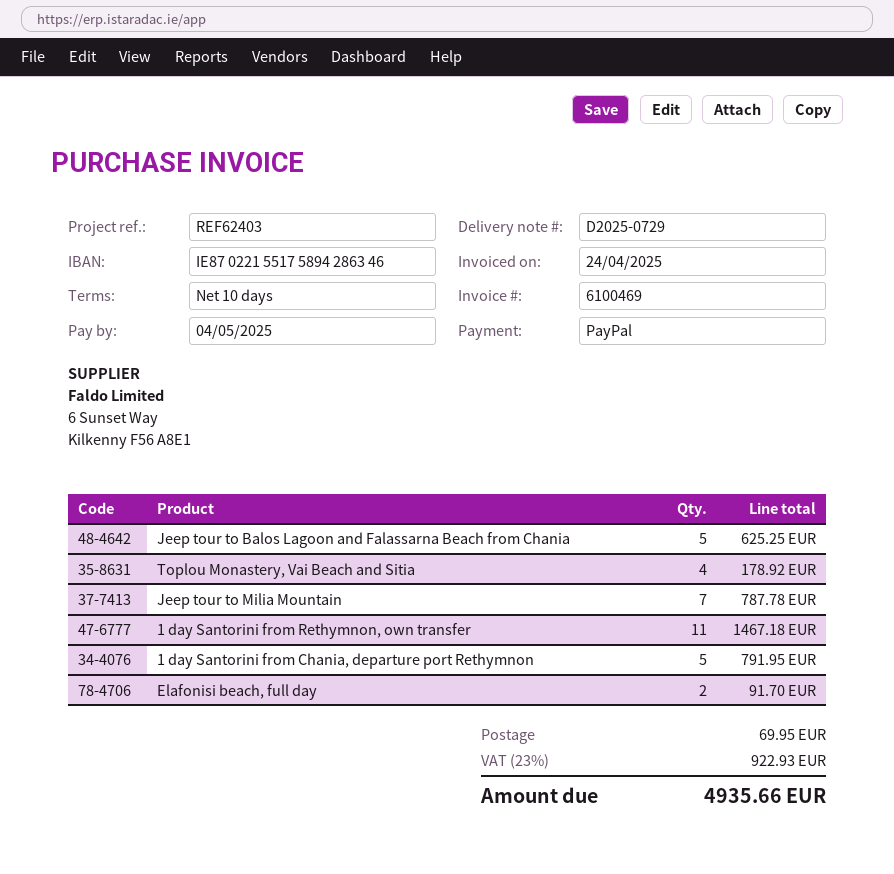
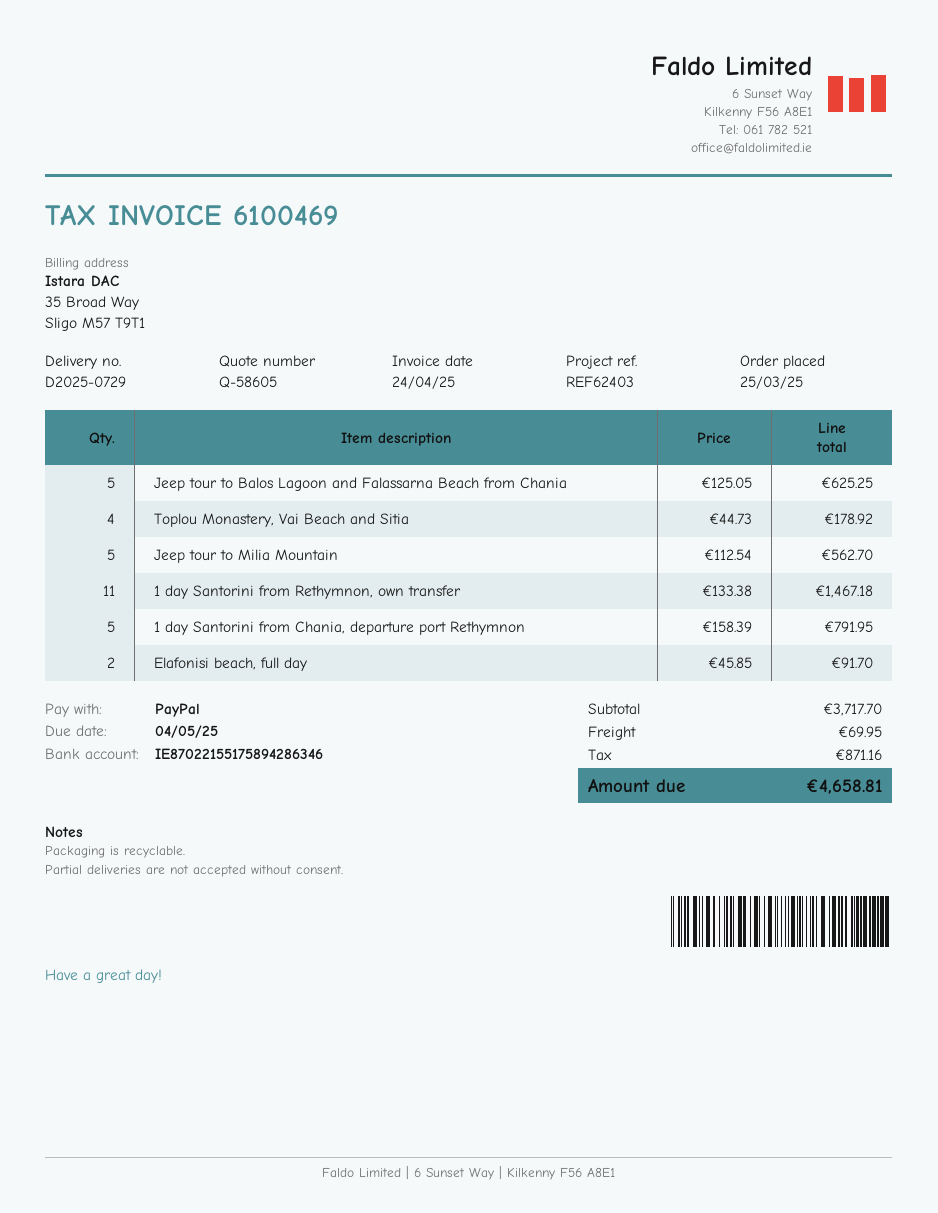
Jeep tour to Milia Mountain: 7 for 787.78 -> 5 for 562.70
tax: 922.93 -> 871.16
total: 4935.66 -> 4658.81

